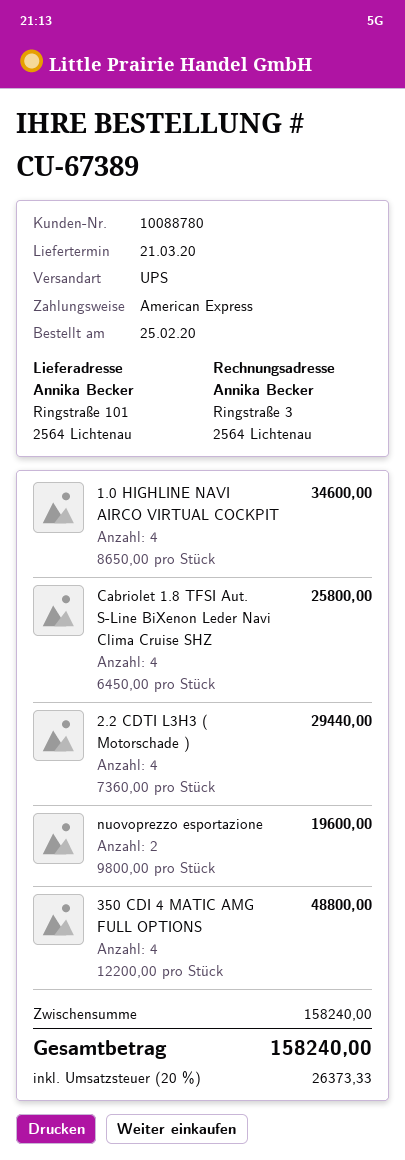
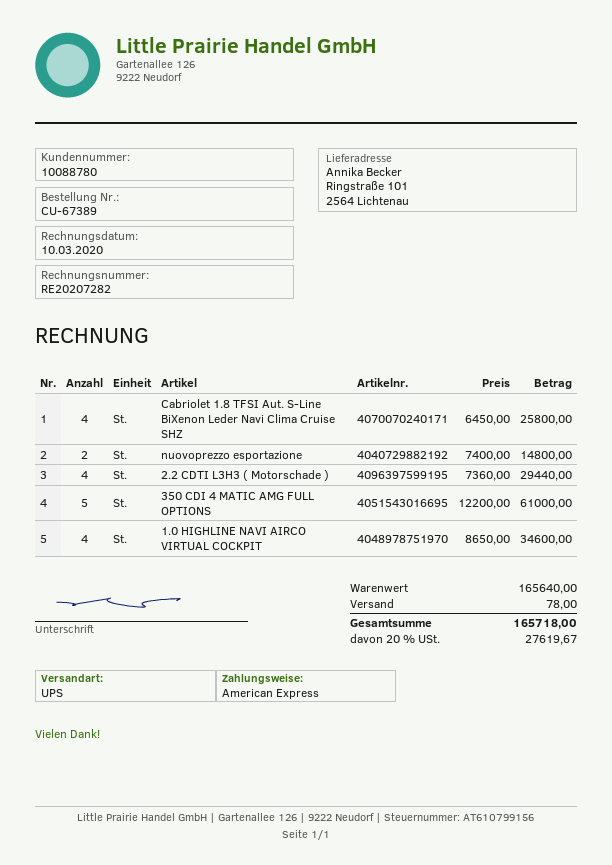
nuovoprezzo esportazione: 2 x 9800.00 = 19600.00 -> 2 x 7400.00 = 14800.00
350 CDI 4 MATIC AMG FULL OPTIONS: 4 x 12200.00 = 48800.00 -> 5 x 12200.00 = 61000.00
subtotal: 158240.00 -> 165640.00
shipping: none -> 78.00
tax: 20% = 26373.33 -> 20% = 27619.67
total: 158240.00 -> 165718.00

